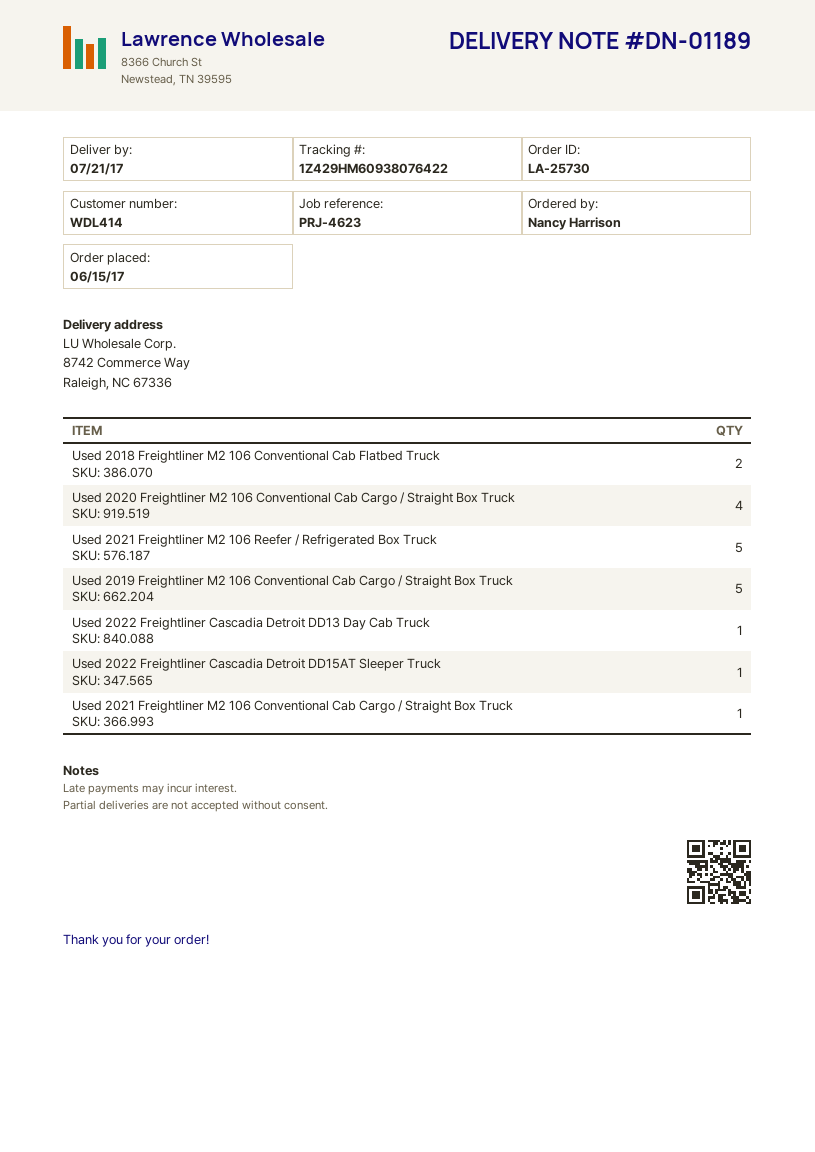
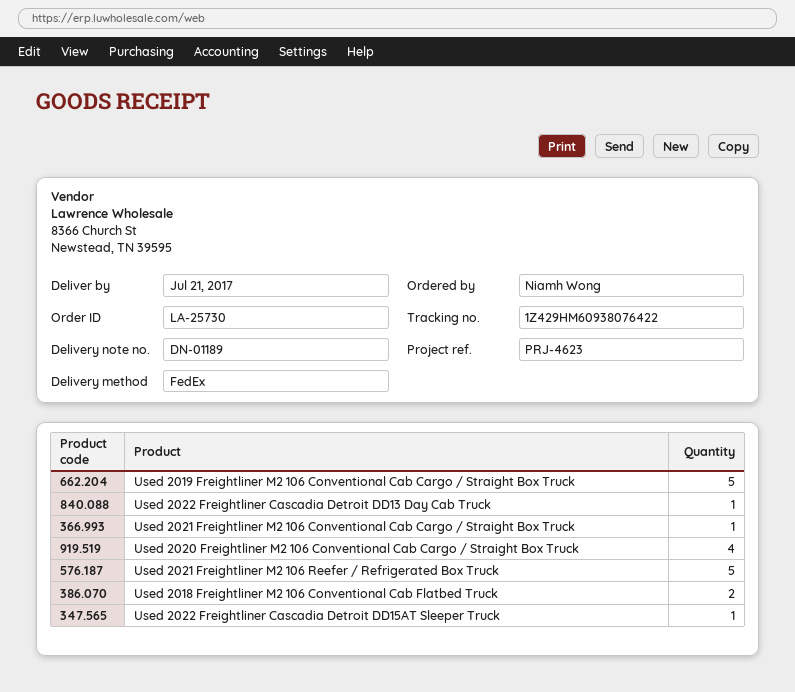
ordered by: Nancy Harrison -> Niamh Wong

